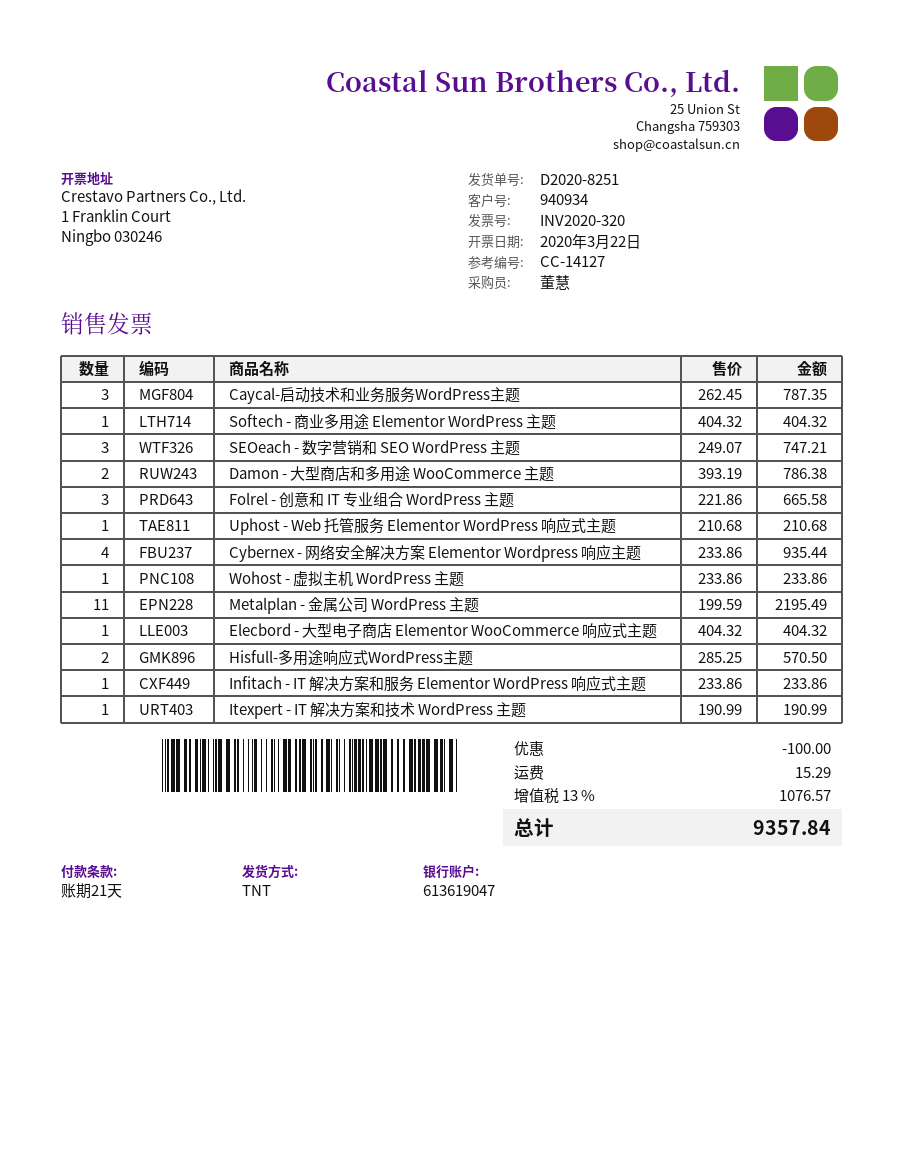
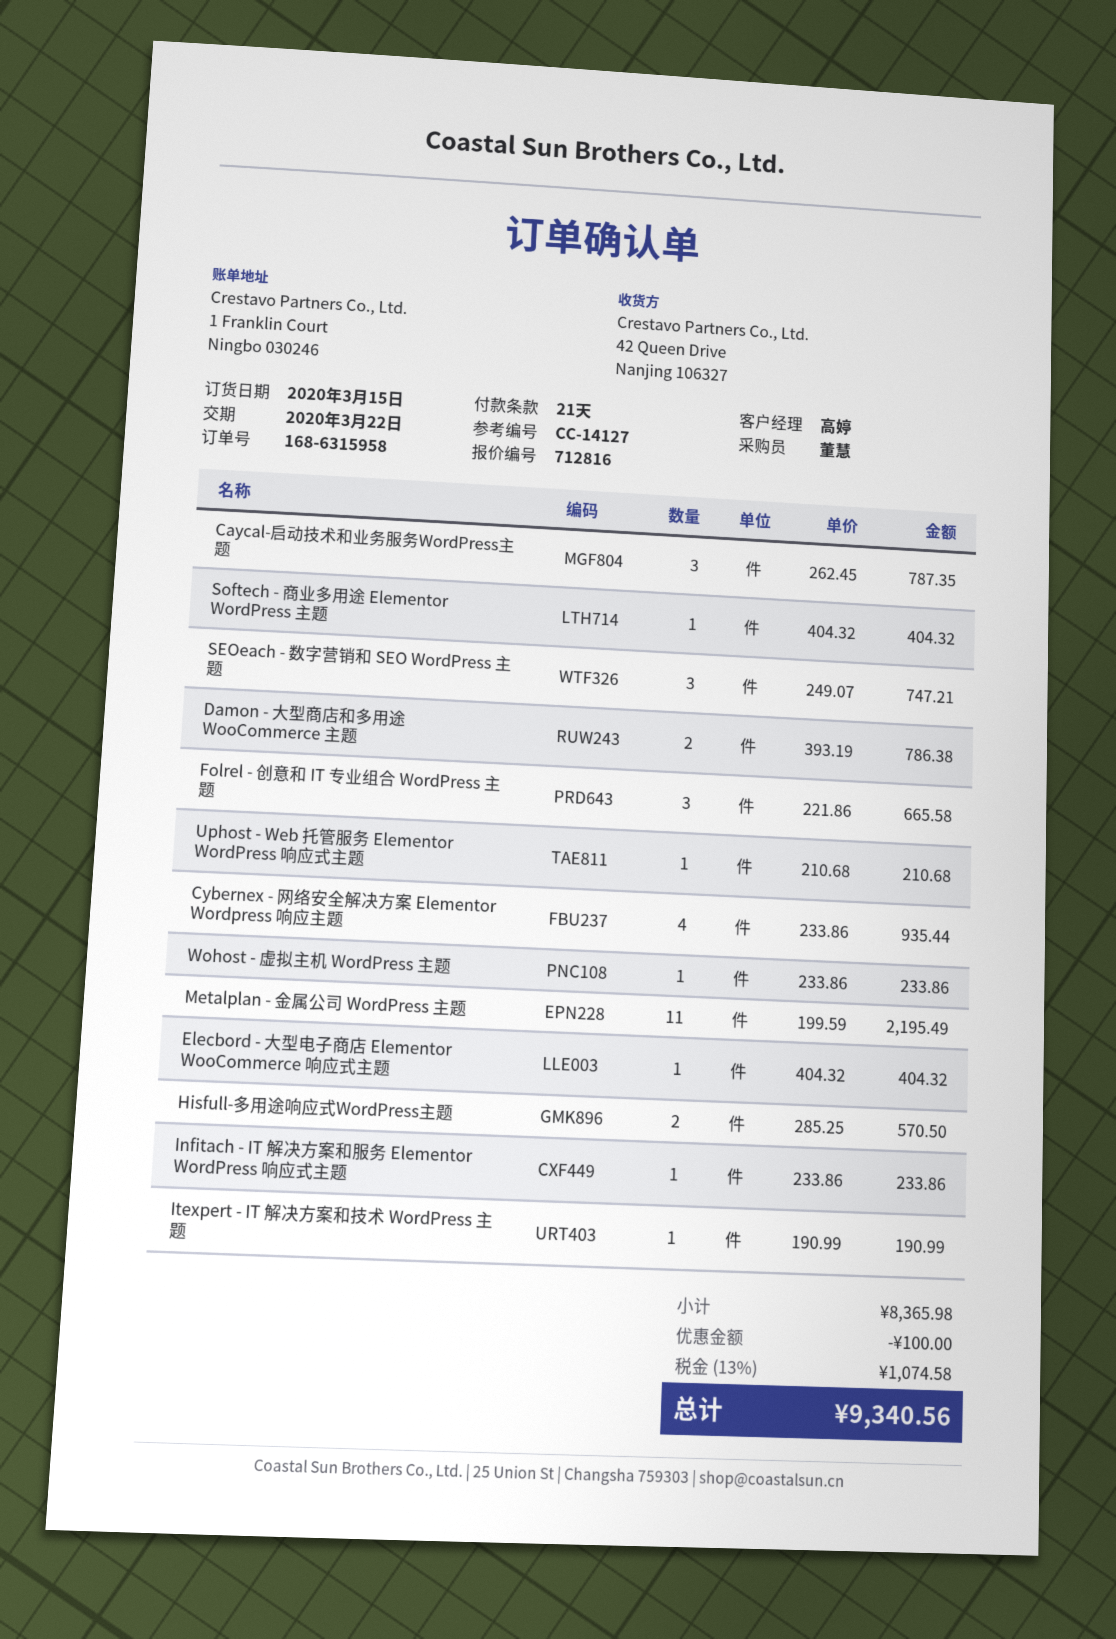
shipping: 15.29 -> none
tax: 13% = 1076.57 -> 13% = 1074.58
total: 9357.84 -> 9340.56

